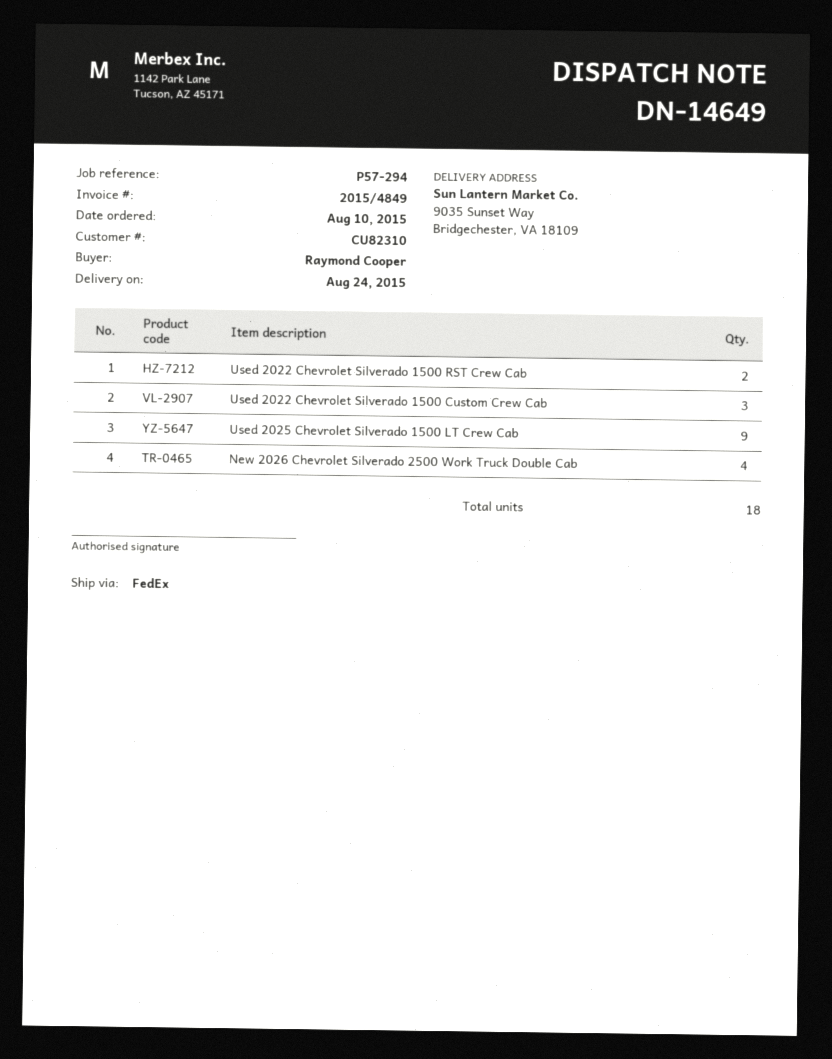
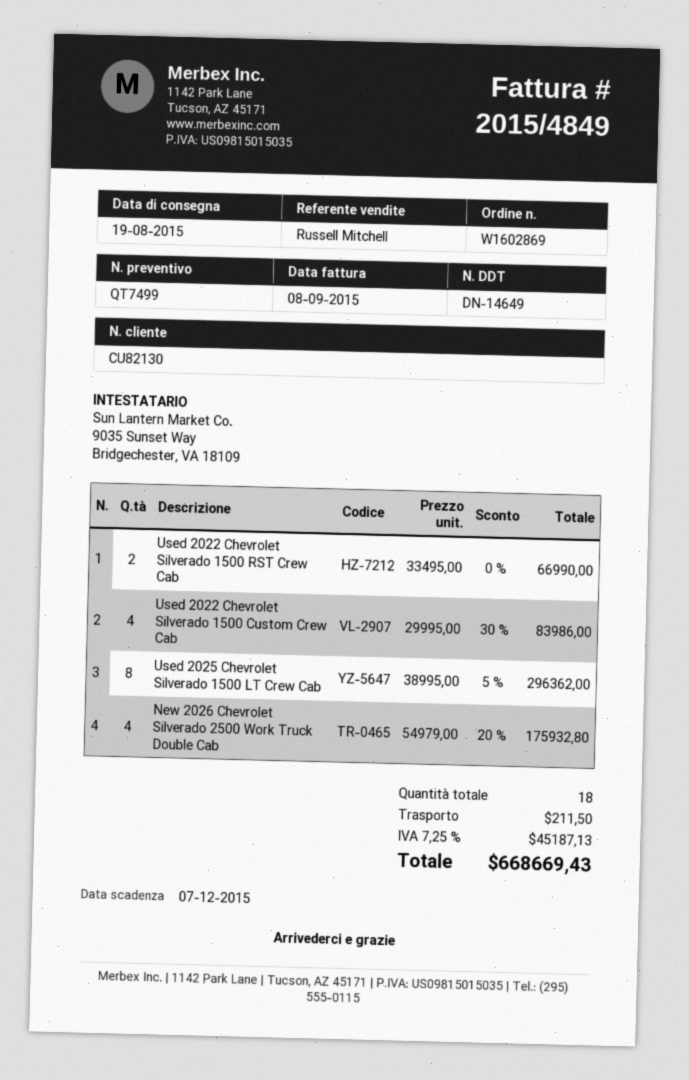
delivery date: 2015-08-24 -> 2015-08-19
customer number: CU82310 -> CU82130
Used 2022 Chevrolet Silverado 1500 Custom Crew Cab: 3 -> 4
Used 2025 Chevrolet Silverado 1500 LT Crew Cab: 9 -> 8

